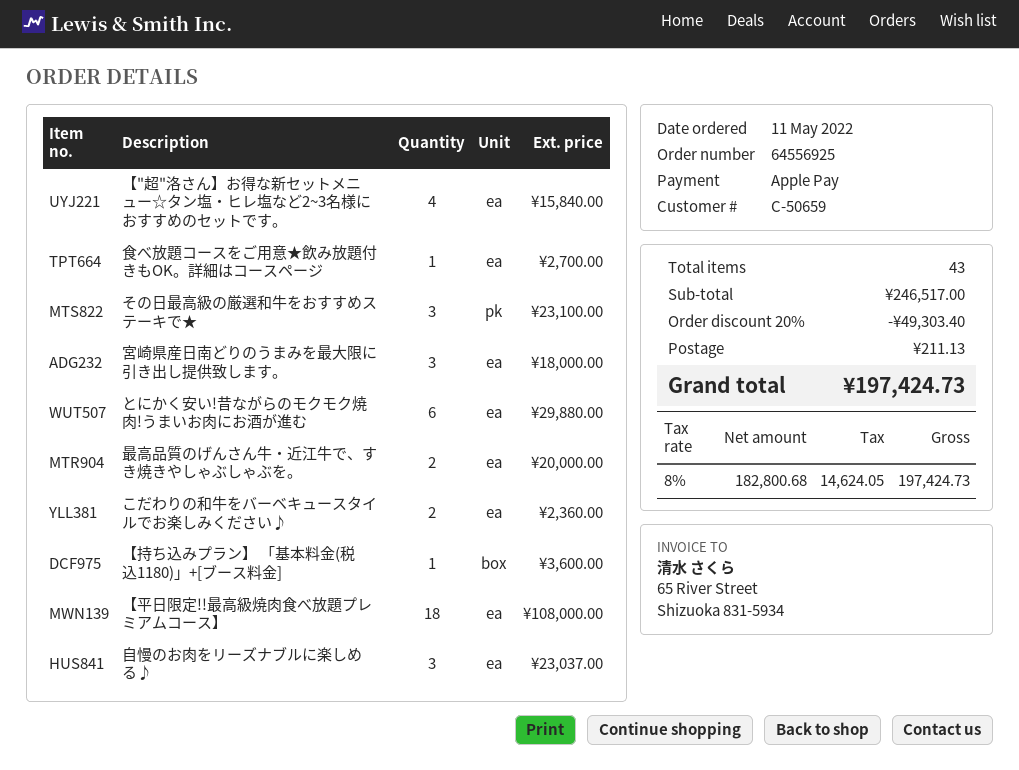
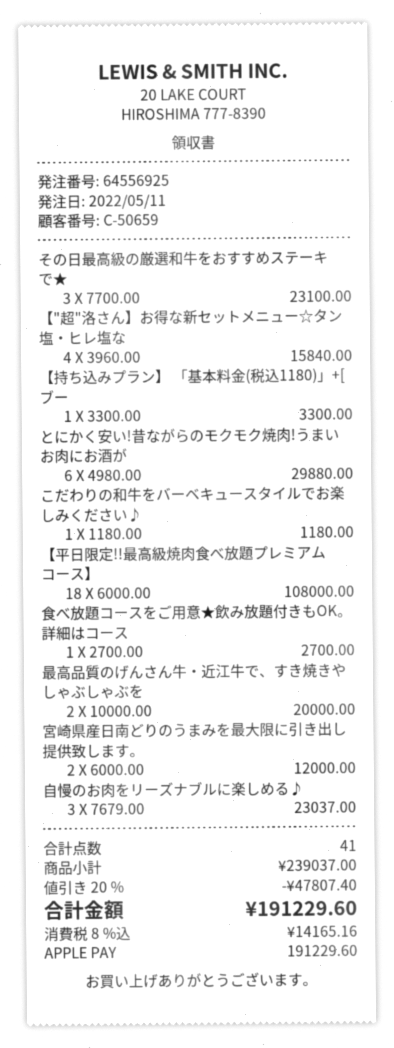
宮崎県産日南どりのうまみを最大限に引き出し提供致します。: 3 for 18000.00 -> 2 for 12000.00
こだわりの和牛をバーベキュースタイルでお楽しみください♪: 2 for 2360.00 -> 1 for 1180.00
【持ち込みプラン】 「基本料金(税込1180)」+[ブース料金]: 1 for 3600.00 -> 1 for 3300.00
total quantity: 43 -> 41
subtotal: 246517.00 -> 239037.00
discount: 20% = 49303.40 -> 20% = 47807.40
shipping: 211.13 -> none
tax: 8% = 14624.05 -> 8% = 14165.16
total: 197424.73 -> 191229.60

